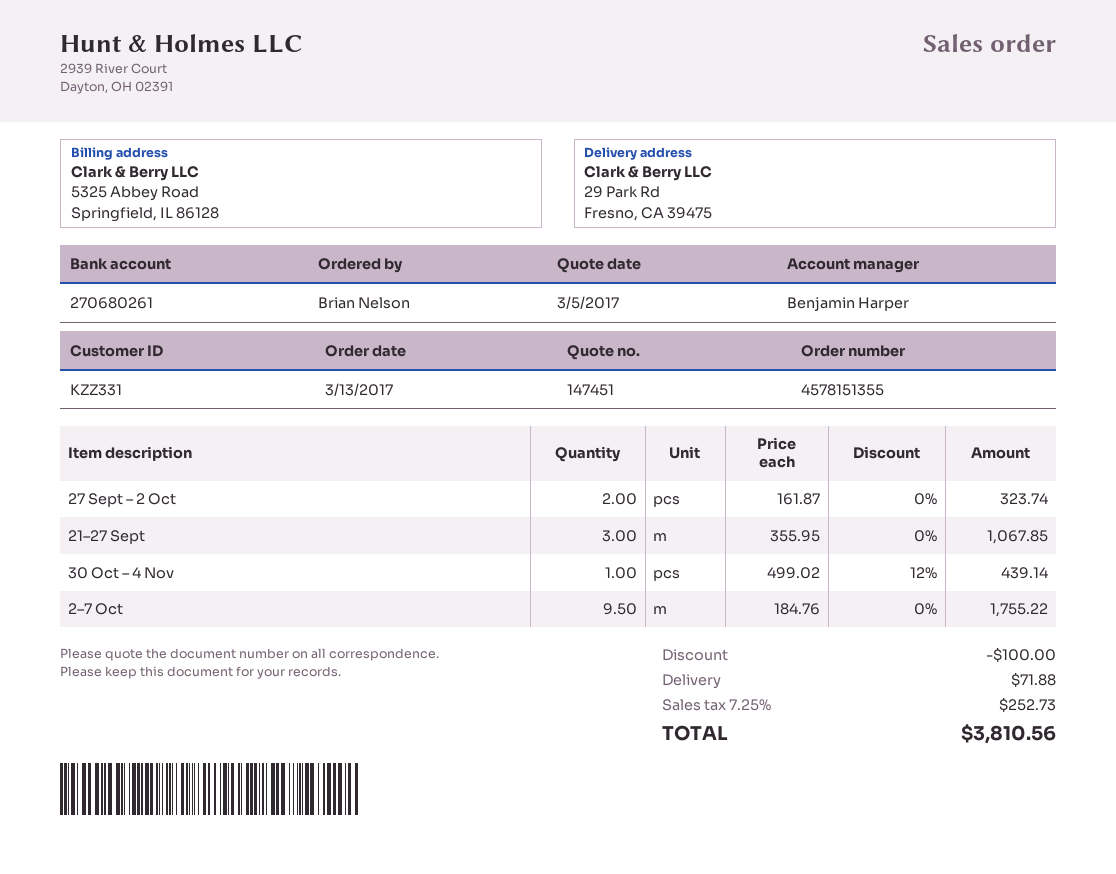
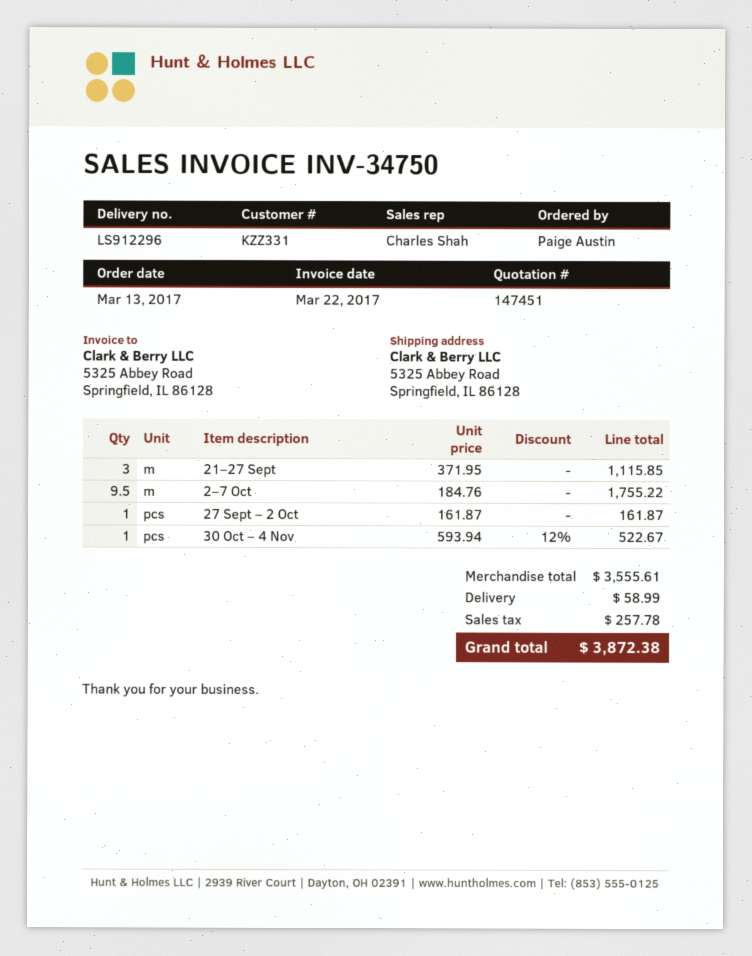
ordered by: Brian Nelson -> Paige Austin
sales rep: Benjamin Harper -> Charles Shah
ship to: 29 Park Rd, Fresno, CA 39475 -> 5325 Abbey Road, Springfield, IL 86128
27 Sept – 2 Oct: 2 x 161.87 = 323.74 -> 1 x 161.87 = 161.87
21–27 Sept: 3 x 355.95 = 1067.85 -> 3 x 371.95 = 1115.85
30 Oct – 4 Nov: 1 x 499.02 - 12% = 439.14 -> 1 x 593.94 - 12% = 522.67
discount: 100.00 -> none
shipping: 71.88 -> 58.99
tax: 252.73 -> 257.78
total: 3810.56 -> 3872.38

